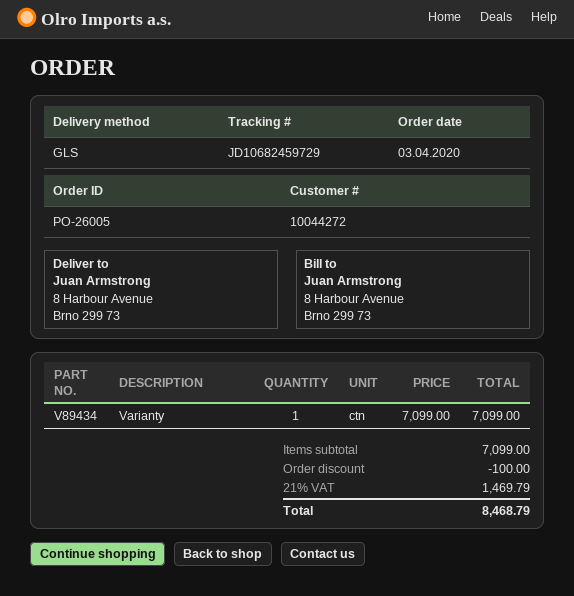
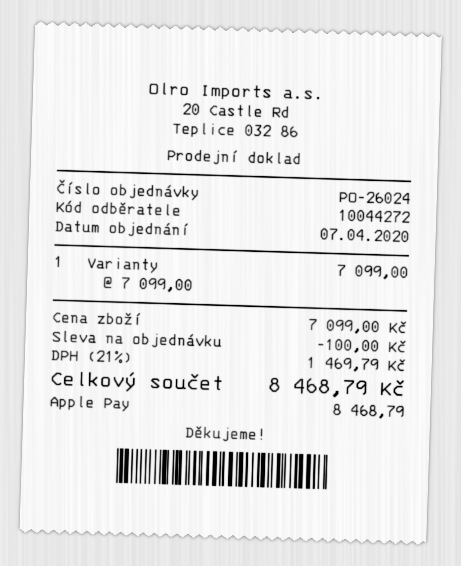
order number: PO-26005 -> PO-26024
order date: 2020-04-03 -> 2020-04-07

